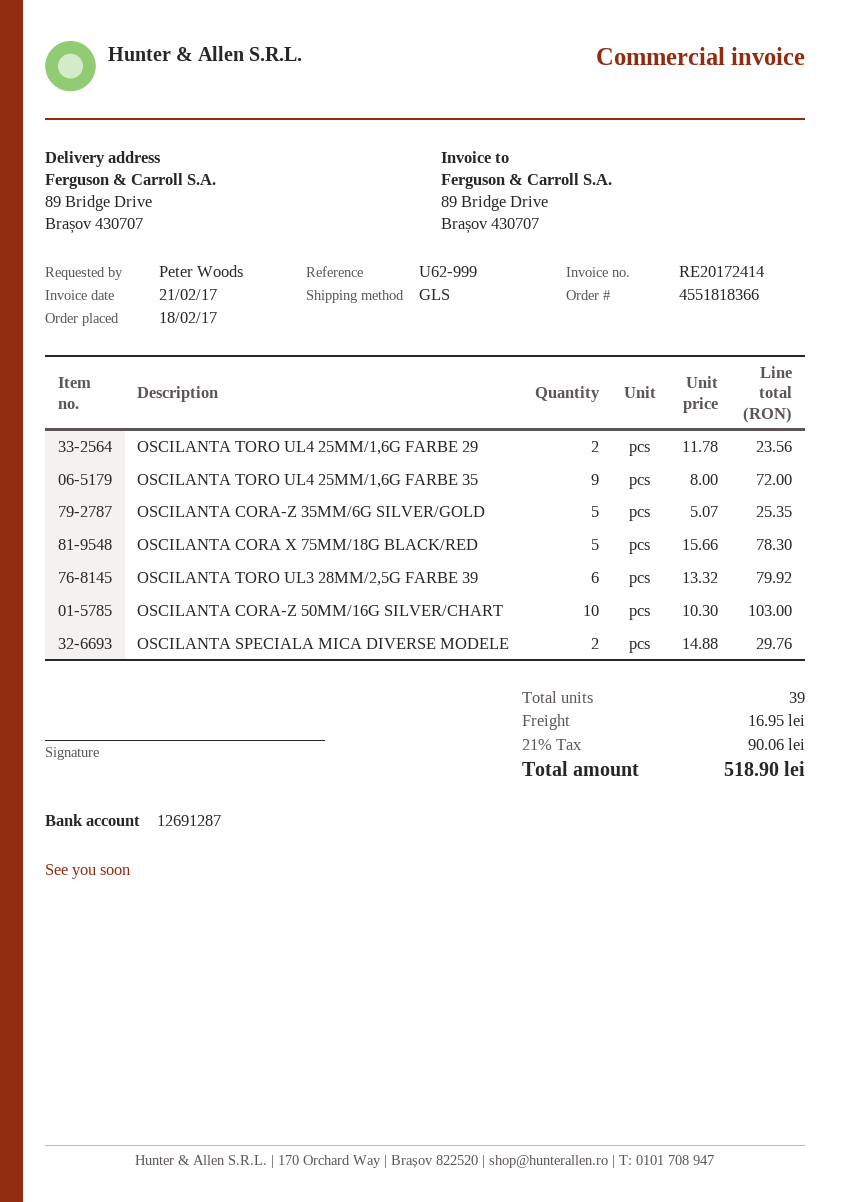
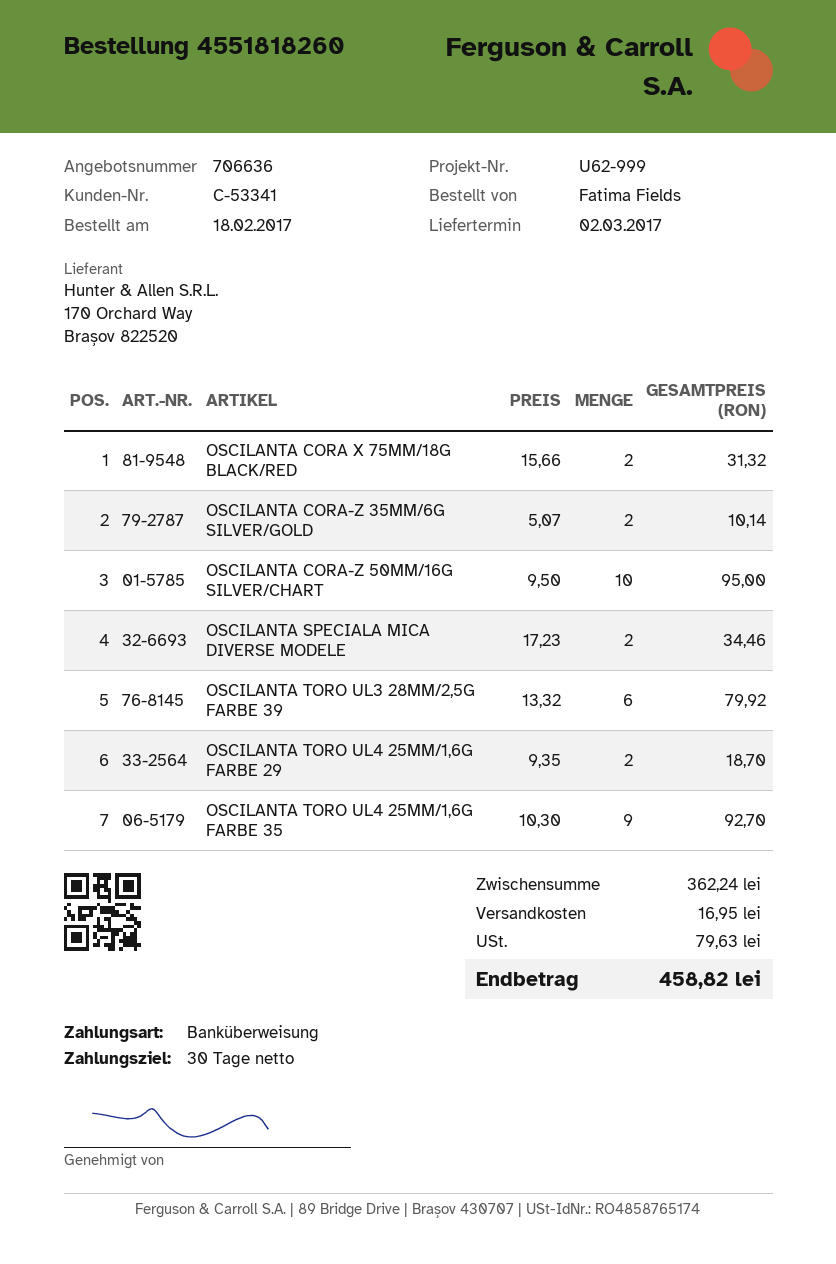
order number: 4551818366 -> 4551818260
ordered by: Peter Woods -> Fatima Fields
OSCILANTA TORO UL4 25MM/1,6G FARBE 29: 2 x 11.78 = 23.56 -> 2 x 9.35 = 18.70
OSCILANTA TORO UL4 25MM/1,6G FARBE 35: 9 x 8.00 = 72.00 -> 9 x 10.30 = 92.70
OSCILANTA CORA-Z 35MM/6G SILVER/GOLD: 5 x 5.07 = 25.35 -> 2 x 5.07 = 10.14
OSCILANTA CORA X 75MM/18G BLACK/RED: 5 x 15.66 = 78.30 -> 2 x 15.66 = 31.32
OSCILANTA CORA-Z 50MM/16G SILVER/CHART: 10 x 10.30 = 103.00 -> 10 x 9.50 = 95.00
OSCILANTA SPECIALA MICA DIVERSE MODELE: 2 x 14.88 = 29.76 -> 2 x 17.23 = 34.46
tax: 90.06 -> 79.63
total: 518.90 -> 458.82

